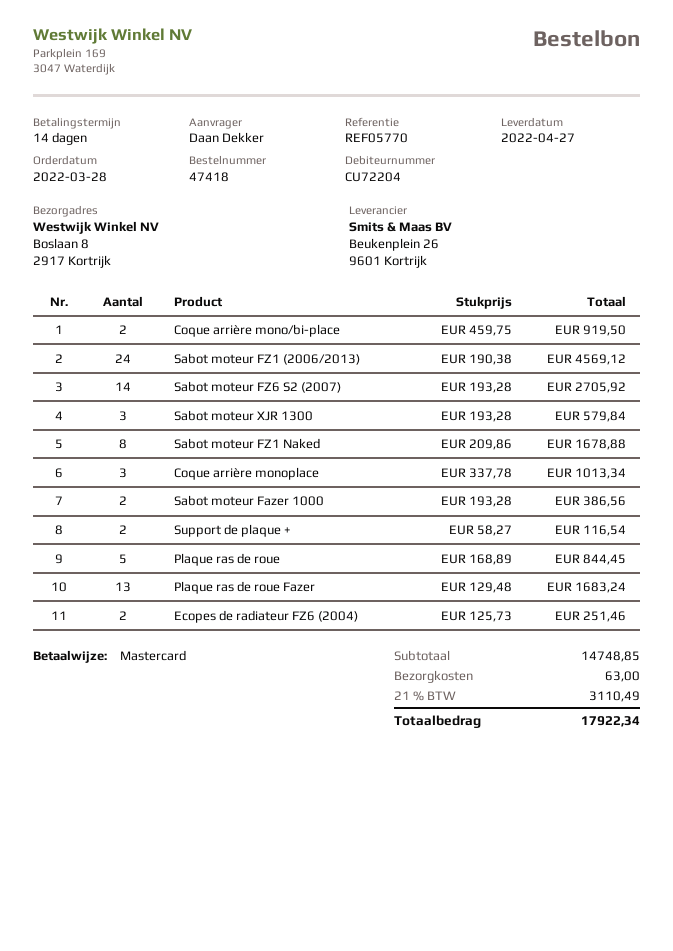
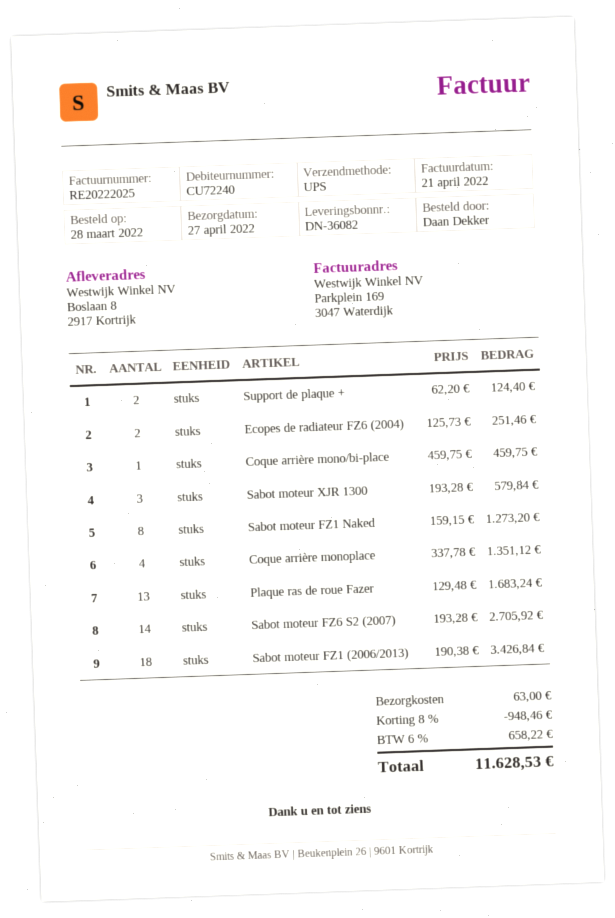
customer number: CU72204 -> CU72240
Coque arrière mono/bi-place: 2 x 459.75 = 919.50 -> 1 x 459.75 = 459.75
Sabot moteur FZ1 (2006/2013): 24 x 190.38 = 4569.12 -> 18 x 190.38 = 3426.84
Sabot moteur FZ1 Naked: 8 x 209.86 = 1678.88 -> 8 x 159.15 = 1273.20
Coque arrière monoplace: 3 x 337.78 = 1013.34 -> 4 x 337.78 = 1351.12
Sabot moteur Fazer 1000: 2 x 193.28 = 386.56 -> none
Support de plaque +: 2 x 58.27 = 116.54 -> 2 x 62.20 = 124.40
Plaque ras de roue: 5 x 168.89 = 844.45 -> none
discount: none -> 8% = 948.46
tax: 21% = 3110.49 -> 6% = 658.22
total: 17922.34 -> 11628.53

